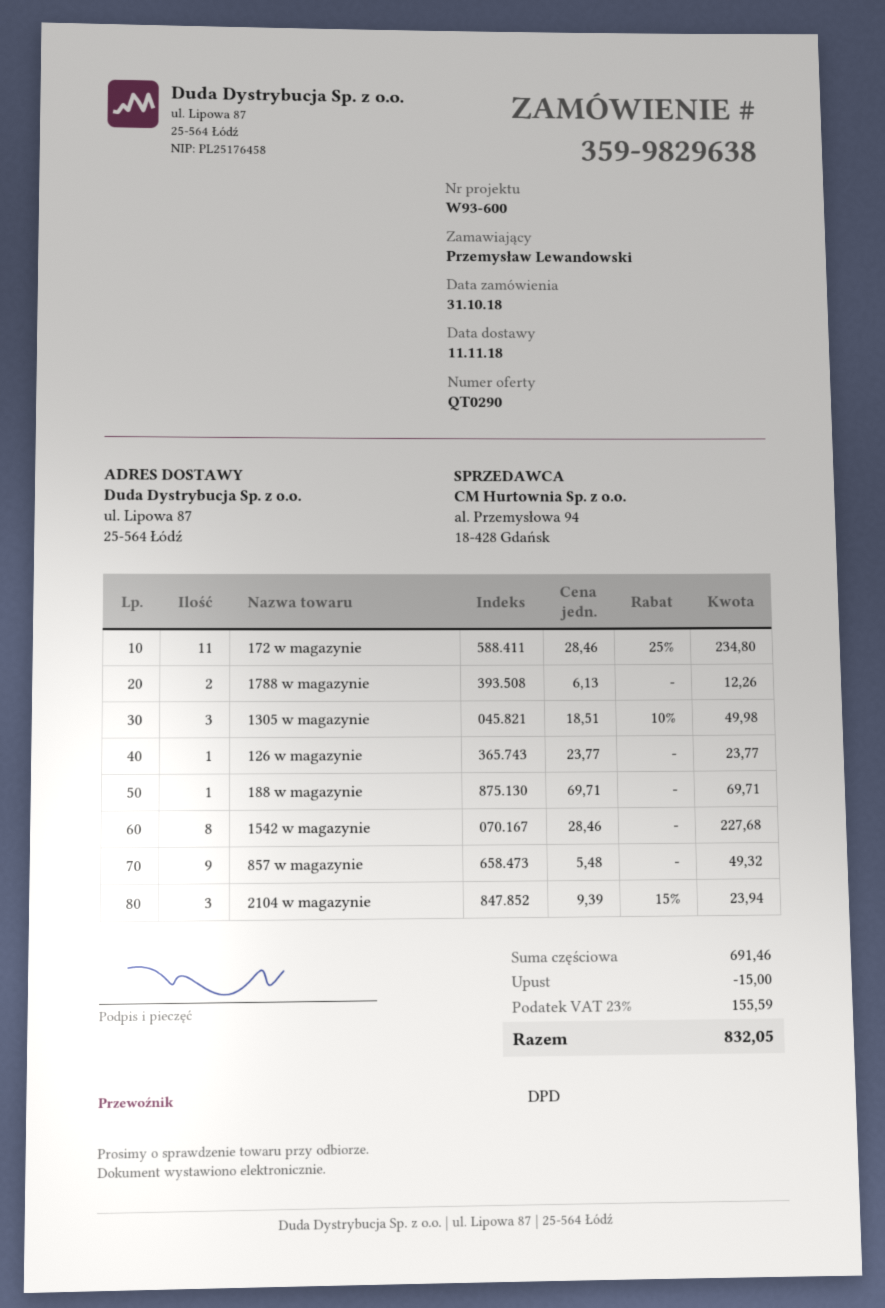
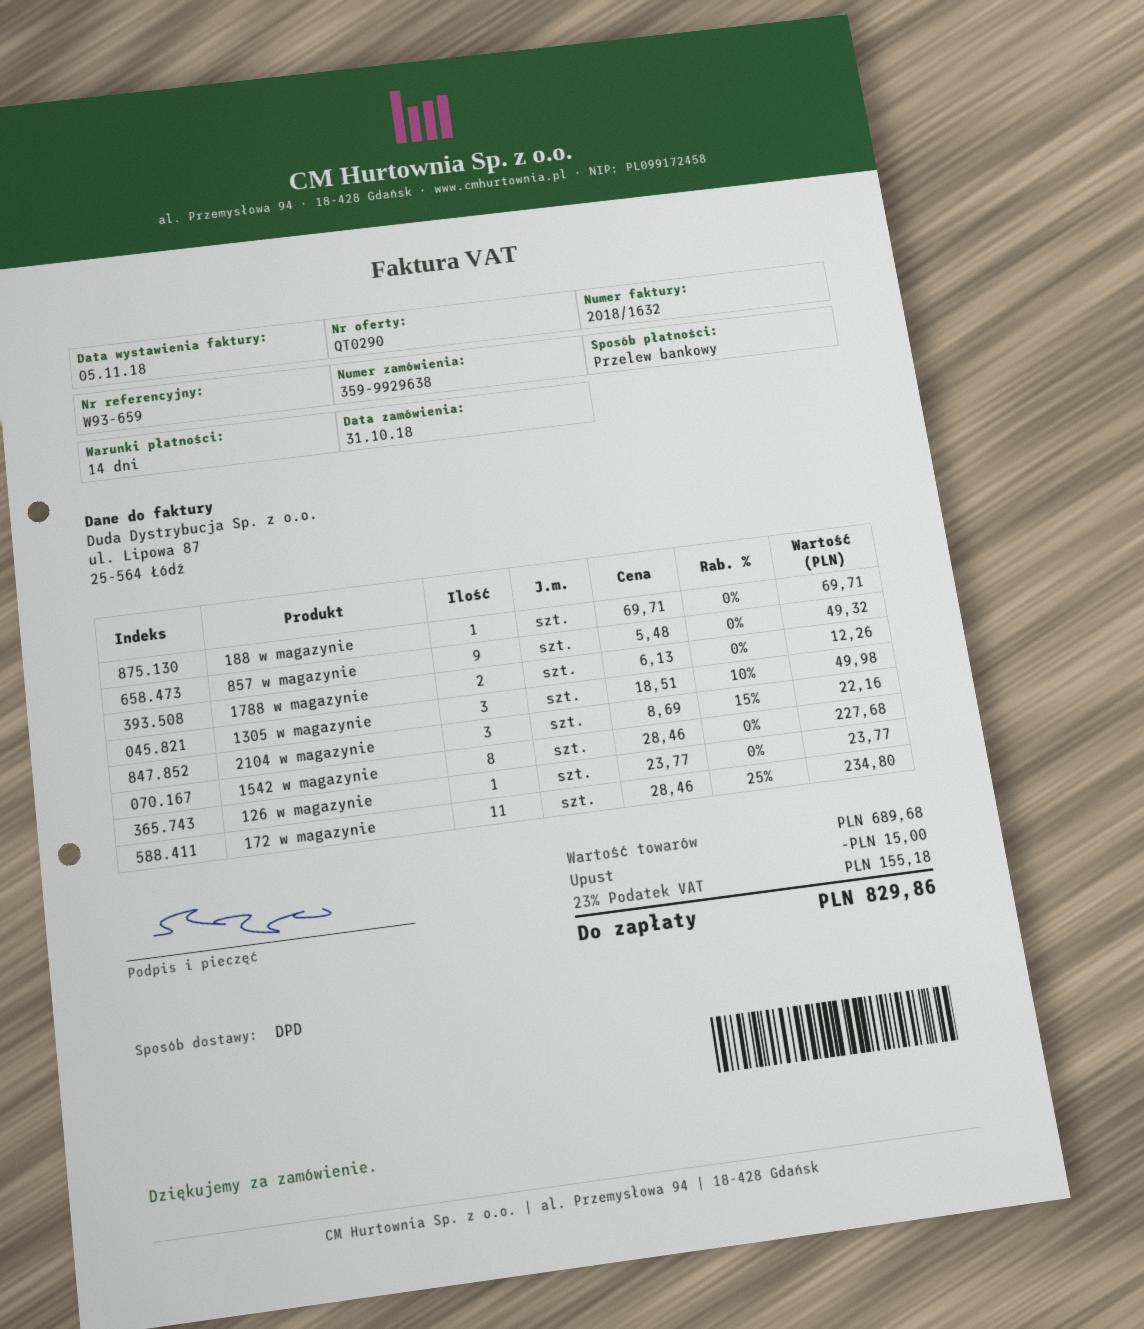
order number: 359-9829638 -> 359-9929638
reference: W93-600 -> W93-659
2104 w magazynie: 3 x 9.39 - 15% = 23.94 -> 3 x 8.69 - 15% = 22.16
subtotal: 691.46 -> 689.68
tax: 23% = 155.59 -> 23% = 155.18
total: 832.05 -> 829.86

